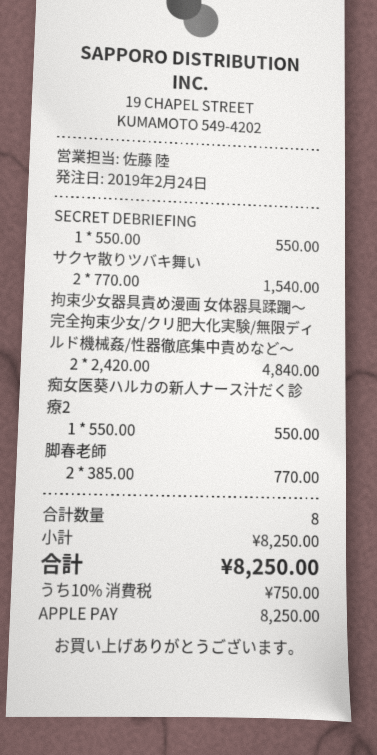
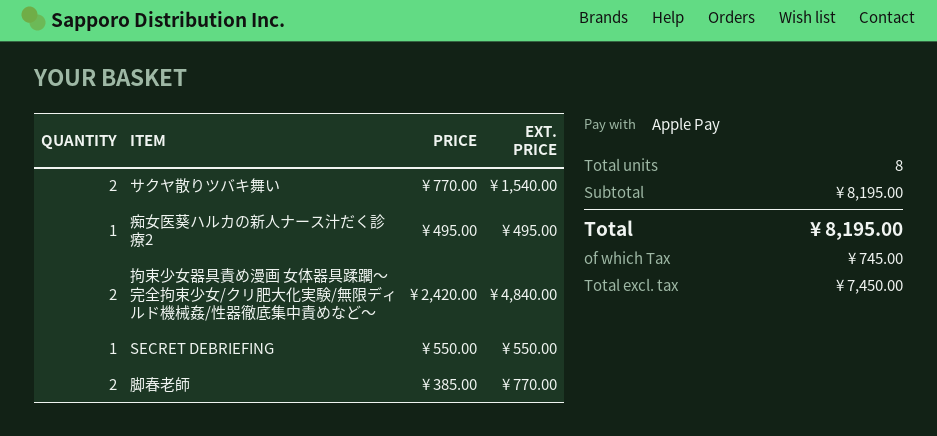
痴女医葵ハルカの新人ナース汁だく診療2: 1 x 550.00 = 550.00 -> 1 x 495.00 = 495.00
subtotal: 8250.00 -> 8195.00
tax: 750.00 -> 745.00
total: 8250.00 -> 8195.00

